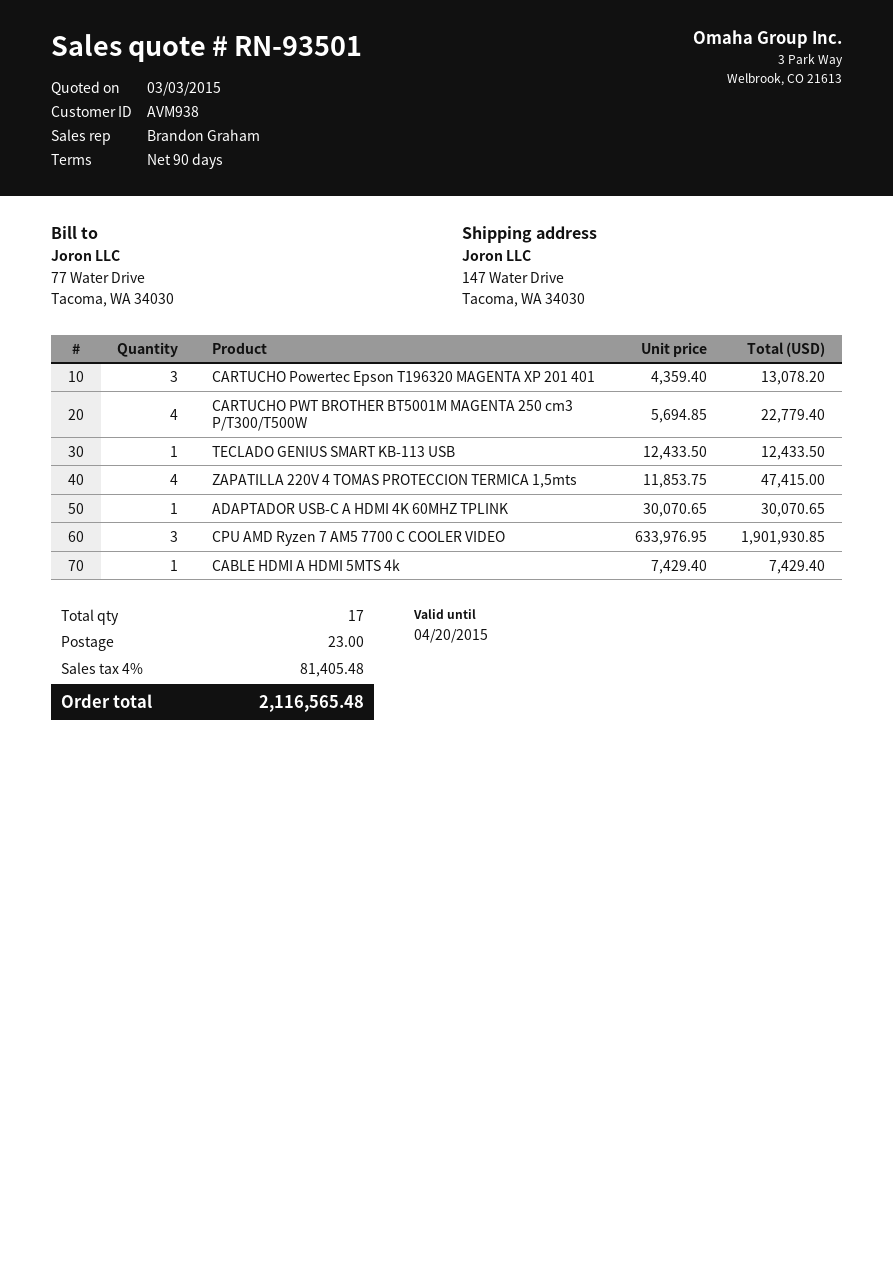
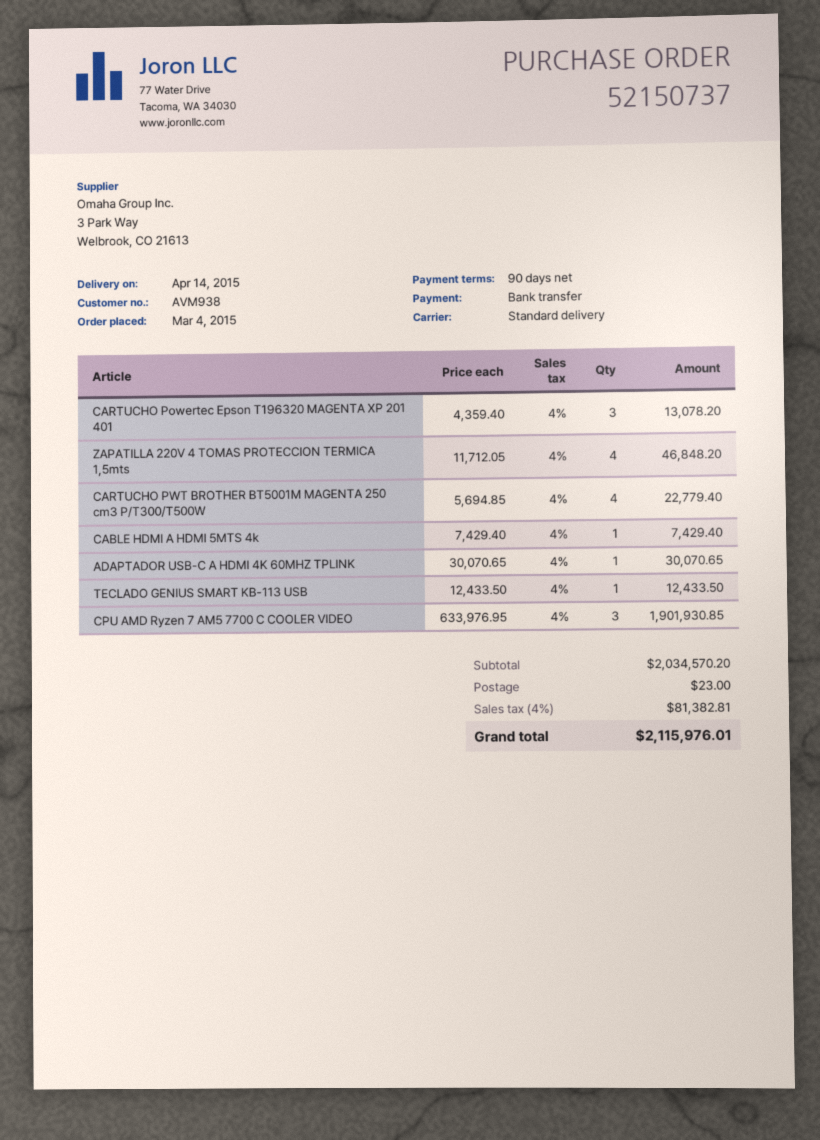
ZAPATILLA 220V 4 TOMAS PROTECCION TERMICA 1,5mts: 4 x 11853.75 = 47415.00 -> 4 x 11712.05 = 46848.20
tax: 4% = 81405.48 -> 4% = 81382.81
total: 2116565.48 -> 2115976.01

